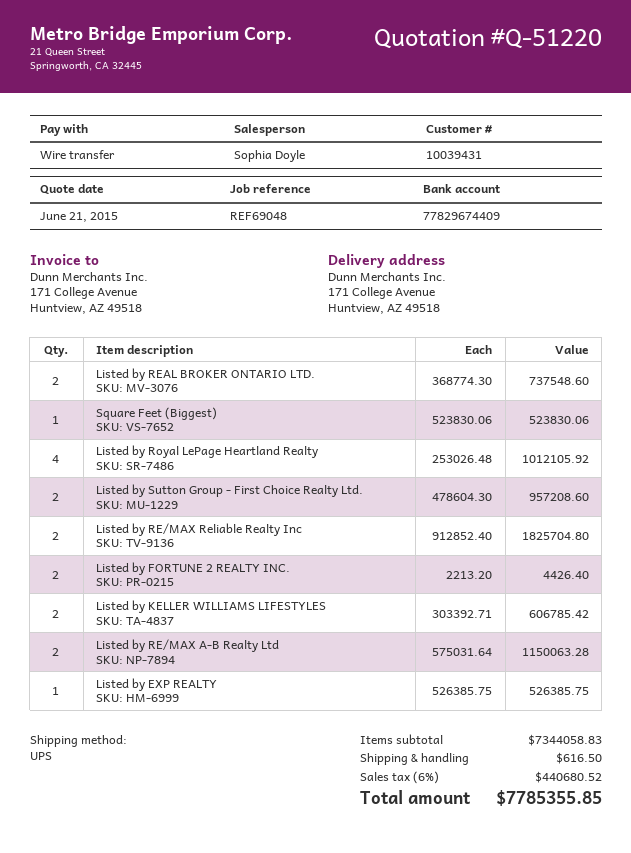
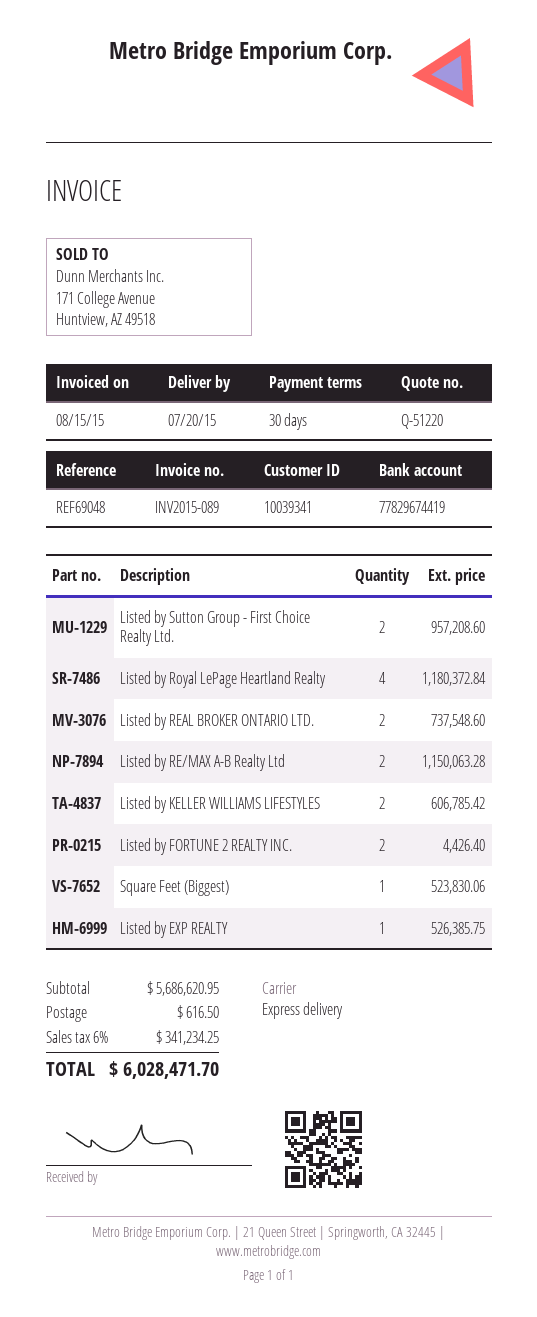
customer number: 10039431 -> 10039341
bank account: 77829674409 -> 77829674419
shipping method: UPS -> express
Listed by Royal LePage Heartland Realty: 4 for 1012105.92 -> 4 for 1180372.84
Listed by RE/MAX Reliable Realty Inc: 2 for 1825704.80 -> none
subtotal: 7344058.83 -> 5686620.95
tax: 6% = 440680.52 -> 6% = 341234.25
total: 7785355.85 -> 6028471.70

